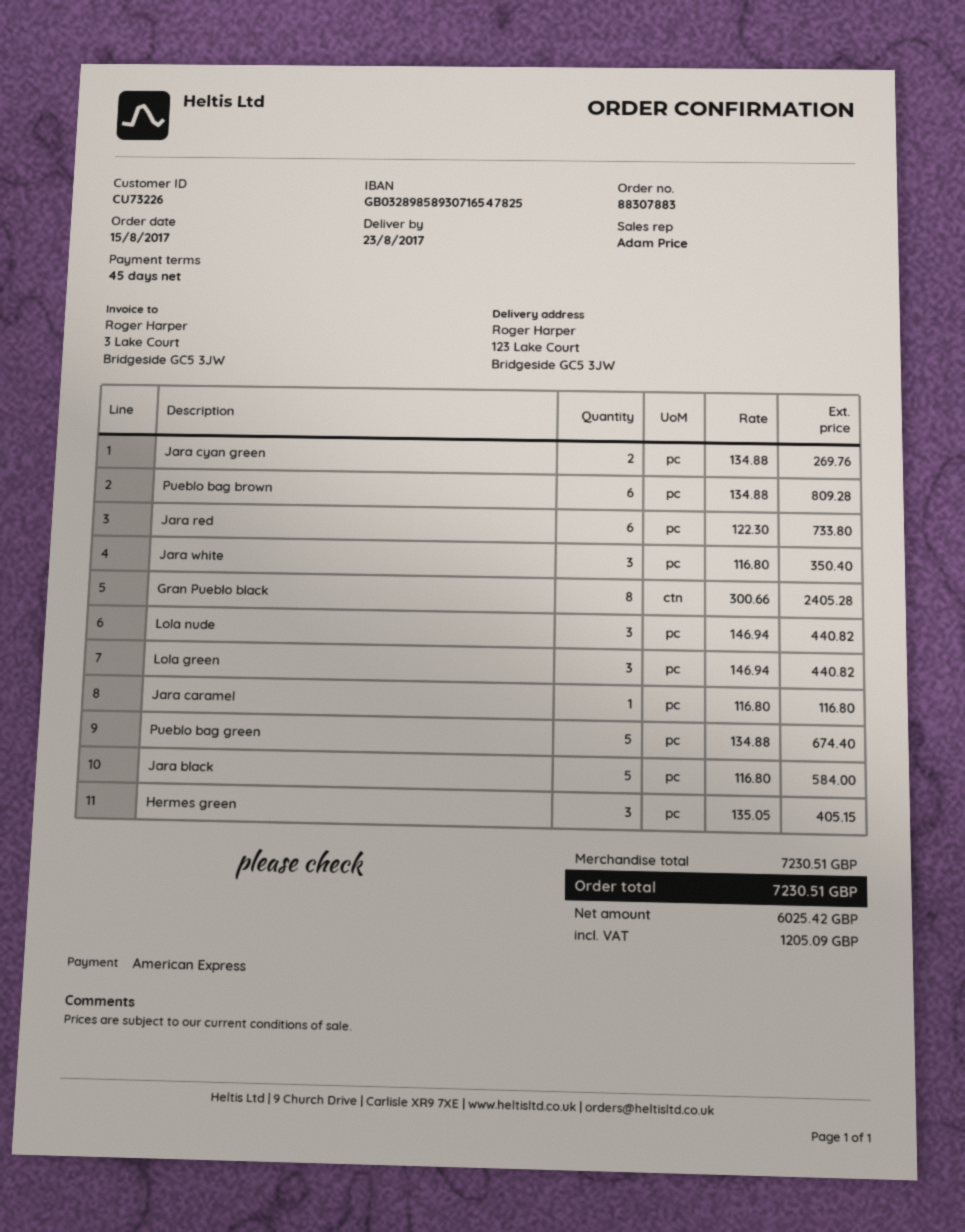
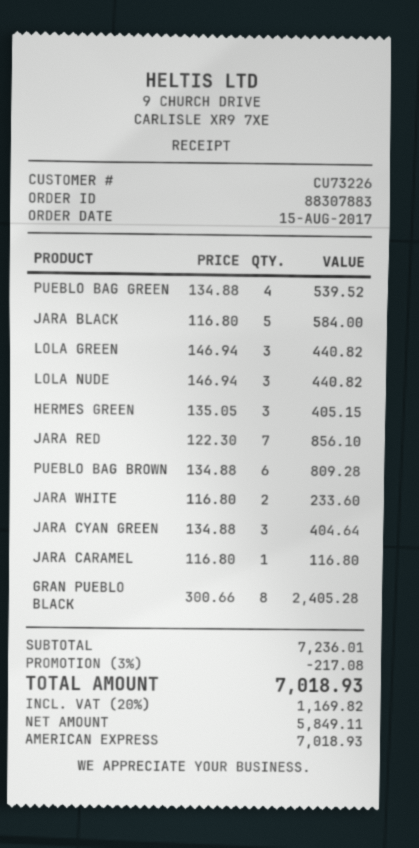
Jara cyan green: 2 x 134.88 = 269.76 -> 3 x 134.88 = 404.64
Jara red: 6 x 122.30 = 733.80 -> 7 x 122.30 = 856.10
Jara white: 3 x 116.80 = 350.40 -> 2 x 116.80 = 233.60
Pueblo bag green: 5 x 134.88 = 674.40 -> 4 x 134.88 = 539.52
subtotal: 7230.51 -> 7236.01
discount: none -> 3% = 217.08
net: 6025.42 -> 5849.11
tax: 1205.09 -> 1169.82
total: 7230.51 -> 7018.93

